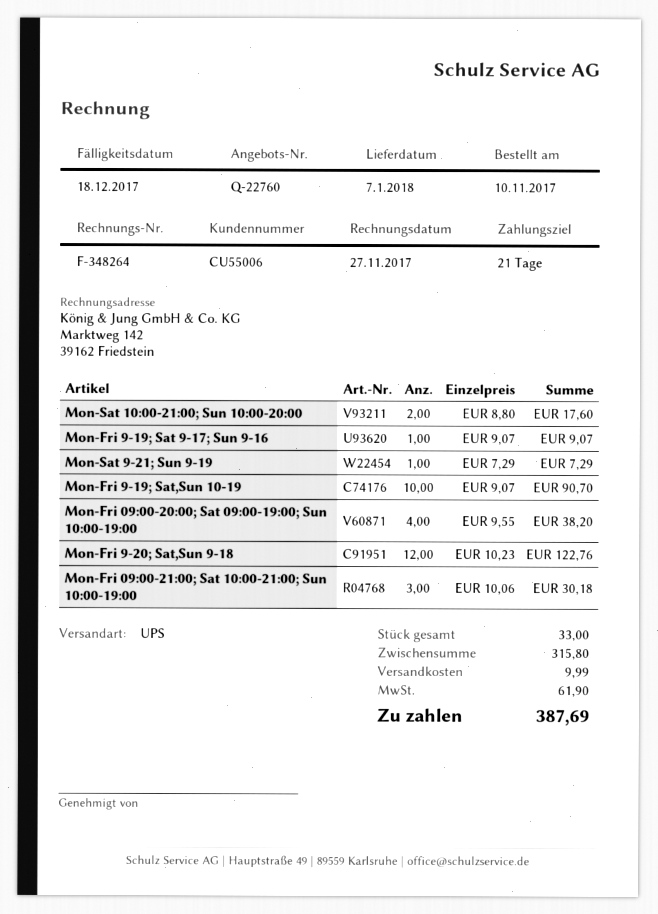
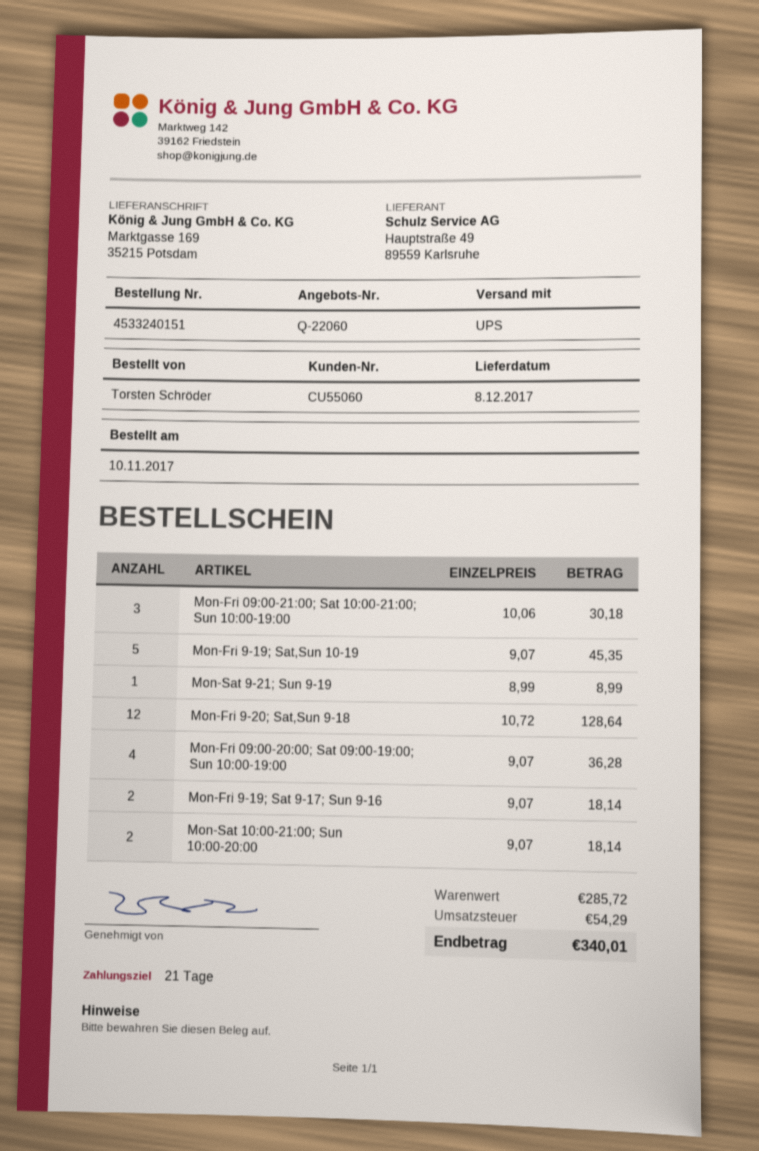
quote number: Q-22760 -> Q-22060
delivery date: 2018-01-07 -> 2017-12-08
customer number: CU55006 -> CU55060
Mon-Sat 10:00-21:00; Sun 10:00-20:00: 2 x 8.80 = 17.60 -> 2 x 9.07 = 18.14
Mon-Fri 9-19; Sat 9-17; Sun 9-16: 1 x 9.07 = 9.07 -> 2 x 9.07 = 18.14
Mon-Sat 9-21; Sun 9-19: 1 x 7.29 = 7.29 -> 1 x 8.99 = 8.99
Mon-Fri 9-19; Sat,Sun 10-19: 10 x 9.07 = 90.70 -> 5 x 9.07 = 45.35
Mon-Fri 09:00-20:00; Sat 09:00-19:00; Sun 10:00-19:00: 4 x 9.55 = 38.20 -> 4 x 9.07 = 36.28
Mon-Fri 9-20; Sat,Sun 9-18: 12 x 10.23 = 122.76 -> 12 x 10.72 = 128.64
subtotal: 315.80 -> 285.72
shipping: 9.99 -> none
tax: 61.90 -> 54.29
total: 387.69 -> 340.01

